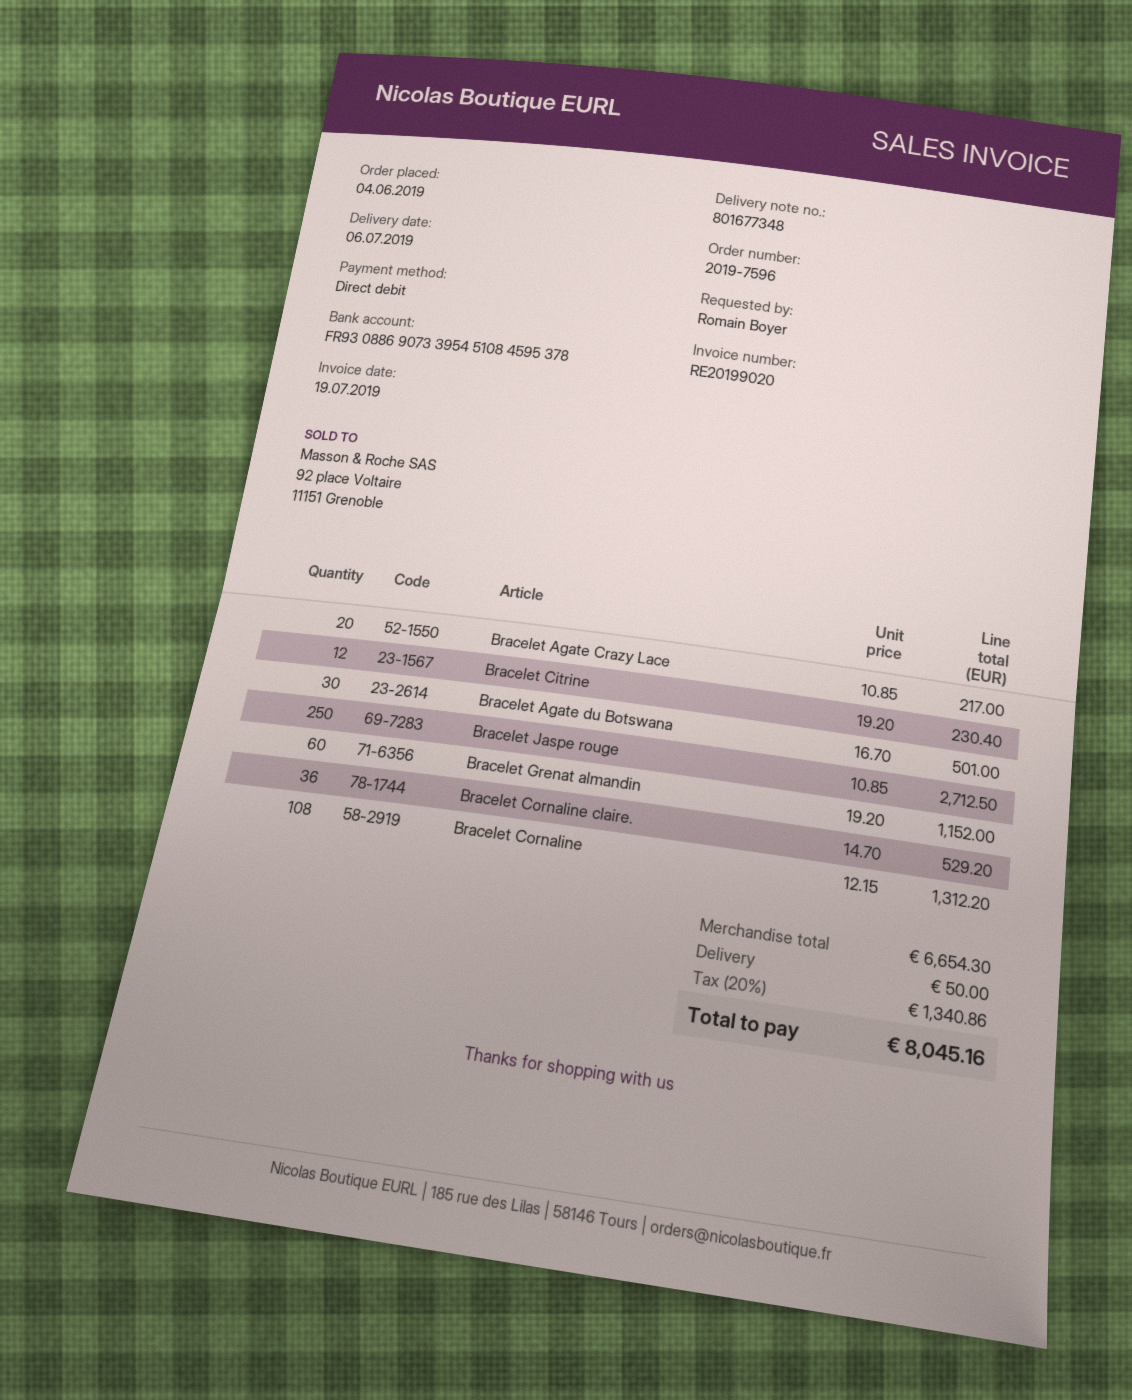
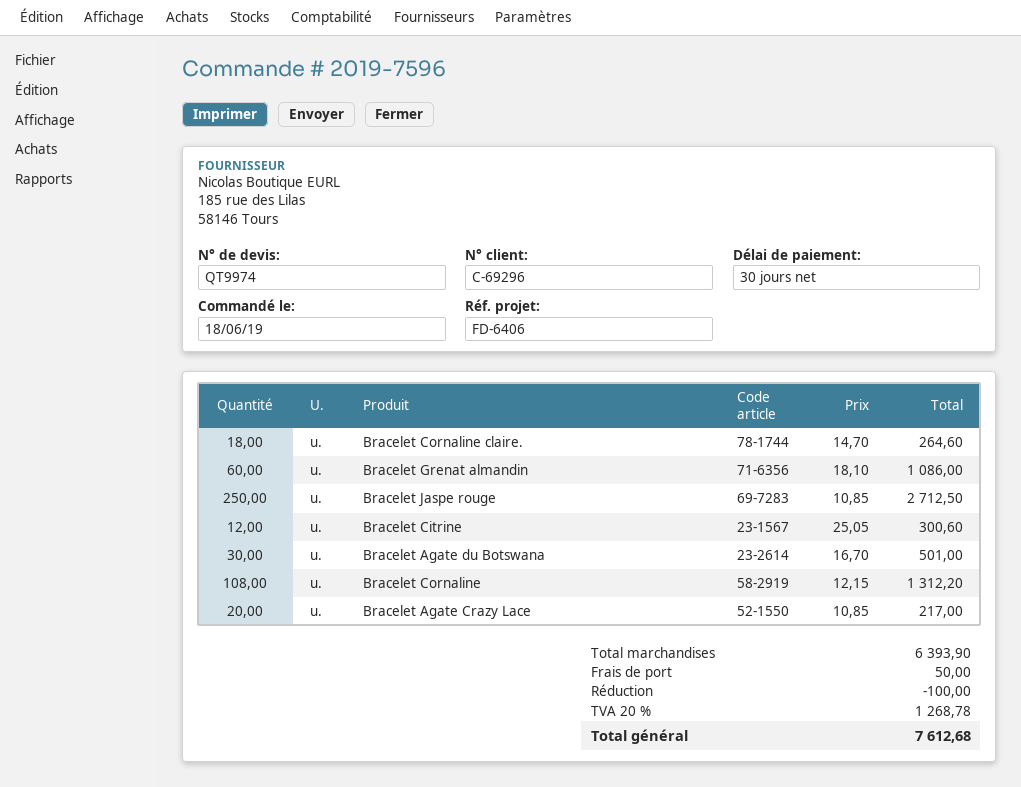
order date: 2019-06-04 -> 2019-06-18
Bracelet Citrine: 12 x 19.20 = 230.40 -> 12 x 25.05 = 300.60
Bracelet Grenat almandin: 60 x 19.20 = 1152.00 -> 60 x 18.10 = 1086.00
Bracelet Cornaline claire.: 36 x 14.70 = 529.20 -> 18 x 14.70 = 264.60
subtotal: 6654.30 -> 6393.90
discount: none -> 100.00
tax: 20% = 1340.86 -> 20% = 1268.78
total: 8045.16 -> 7612.68

